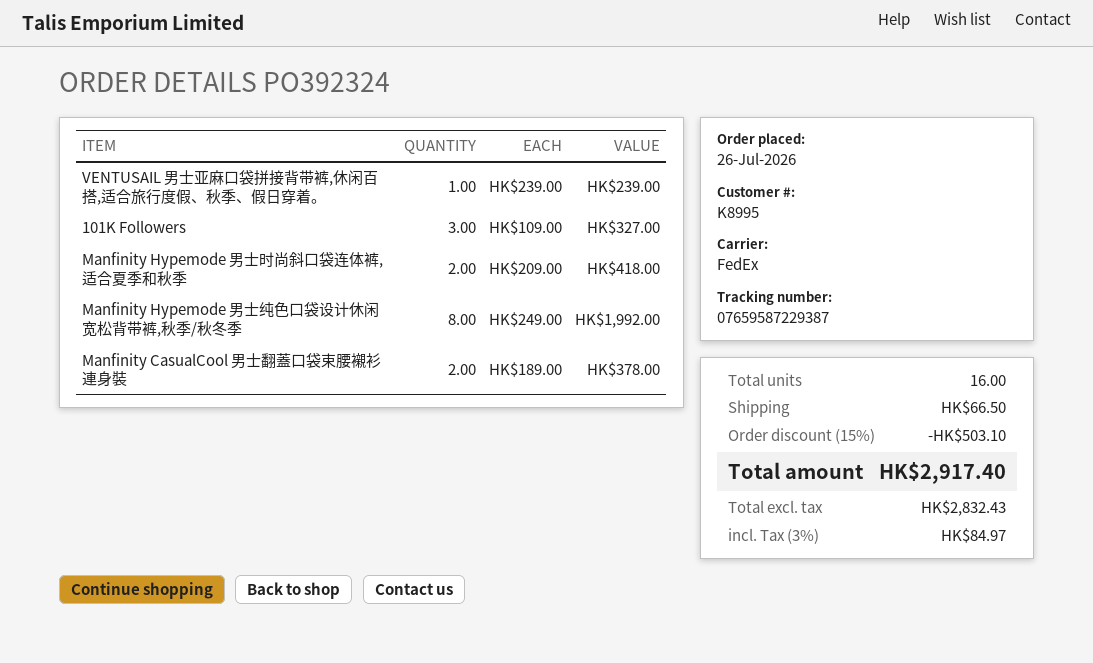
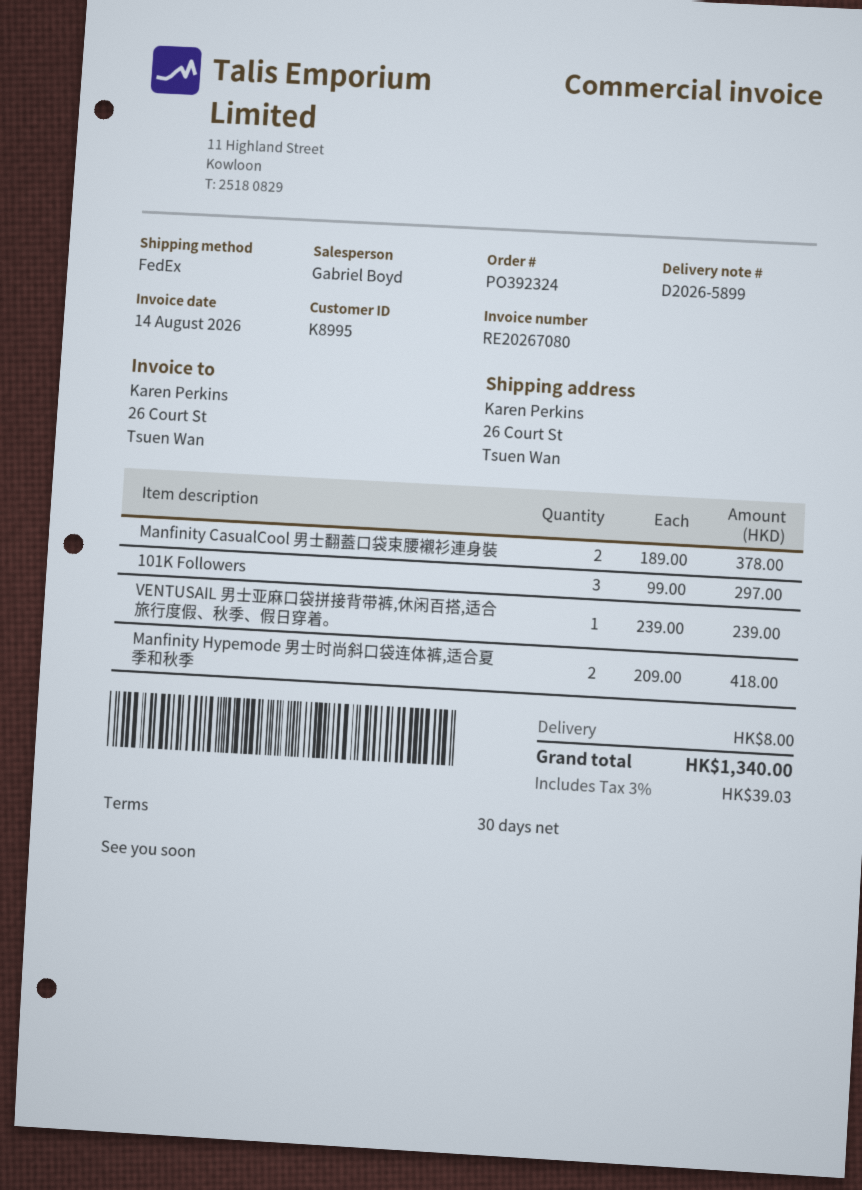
101K Followers: 3 x 109.00 = 327.00 -> 3 x 99.00 = 297.00
Manfinity Hypemode 男士纯色口袋设计休闲宽松背带裤,秋季/秋冬季: 8 x 249.00 = 1992.00 -> none
discount: 15% = 503.10 -> none
shipping: 66.50 -> 8.00
tax: 3% = 84.97 -> 3% = 39.03
total: 2917.40 -> 1340.00

